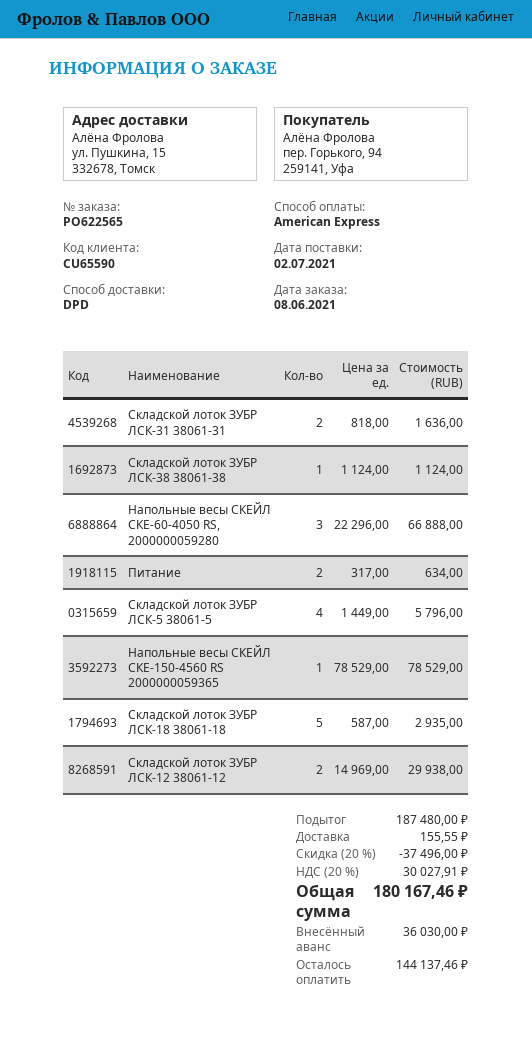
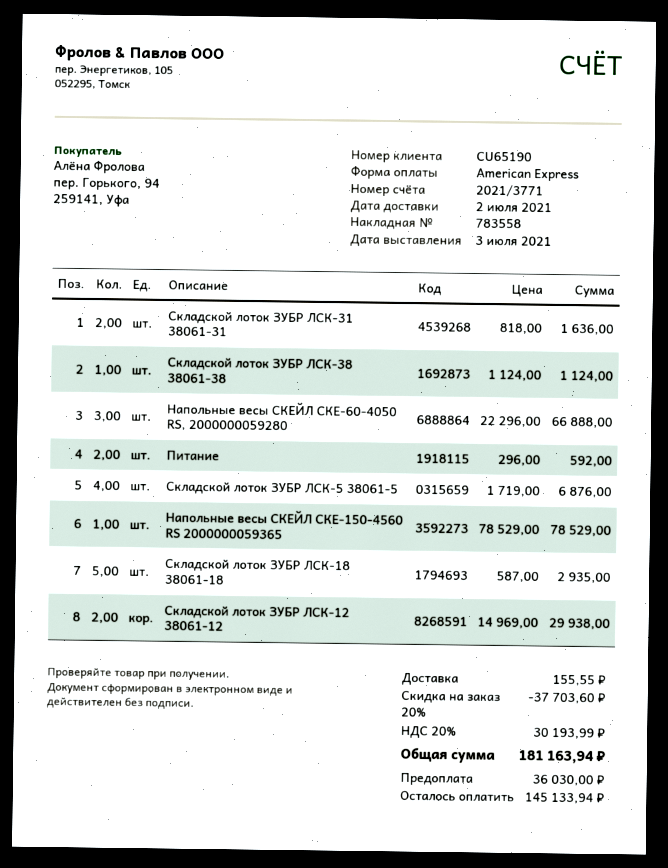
customer number: CU65590 -> CU65190
Питание: 2 x 317.00 = 634.00 -> 2 x 296.00 = 592.00
Складской лоток ЗУБР ЛСК-5 38061-5: 4 x 1449.00 = 5796.00 -> 4 x 1719.00 = 6876.00
discount: 20% = 37496.00 -> 20% = 37703.60
tax: 20% = 30027.91 -> 20% = 30193.99
total: 180167.46 -> 181163.94
balance: 144137.46 -> 145133.94

